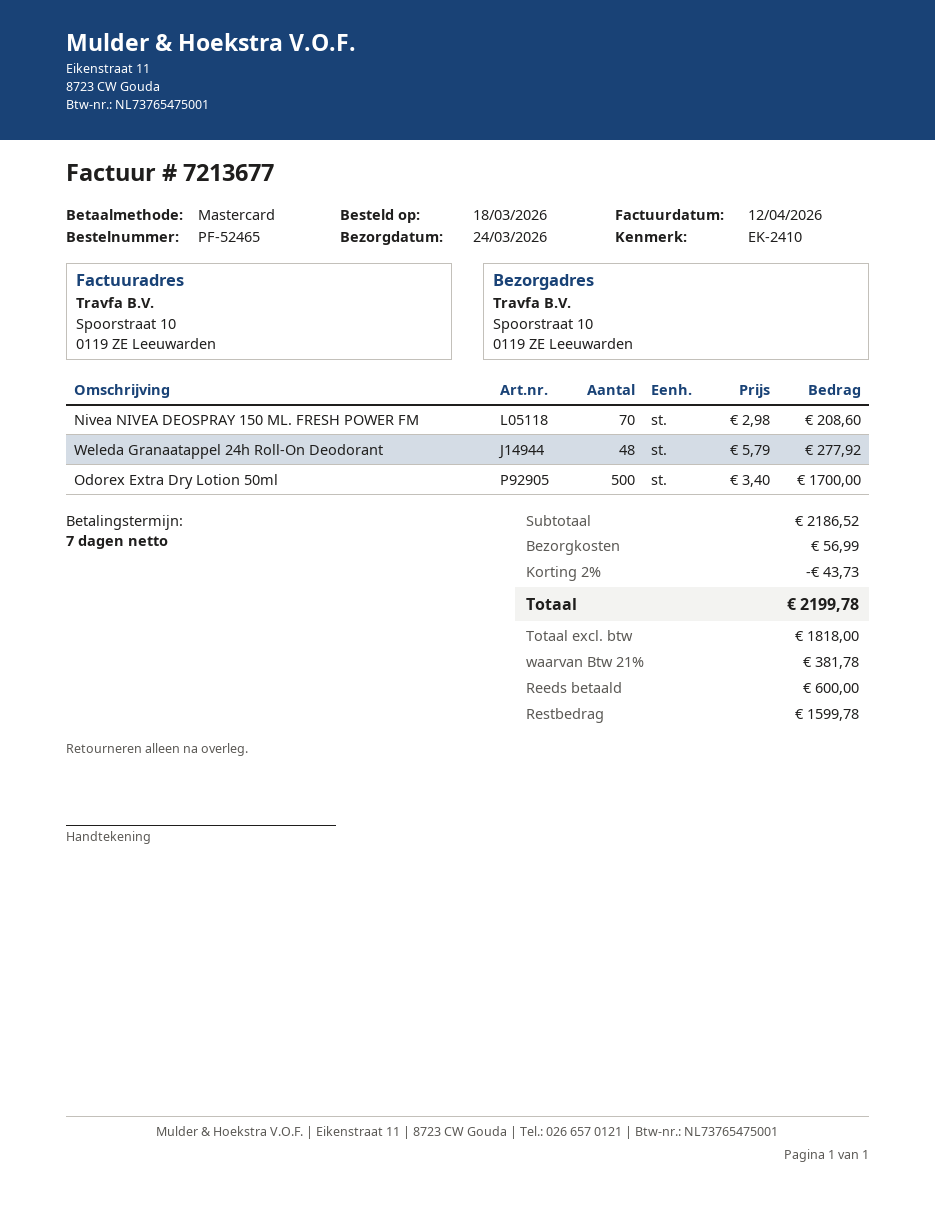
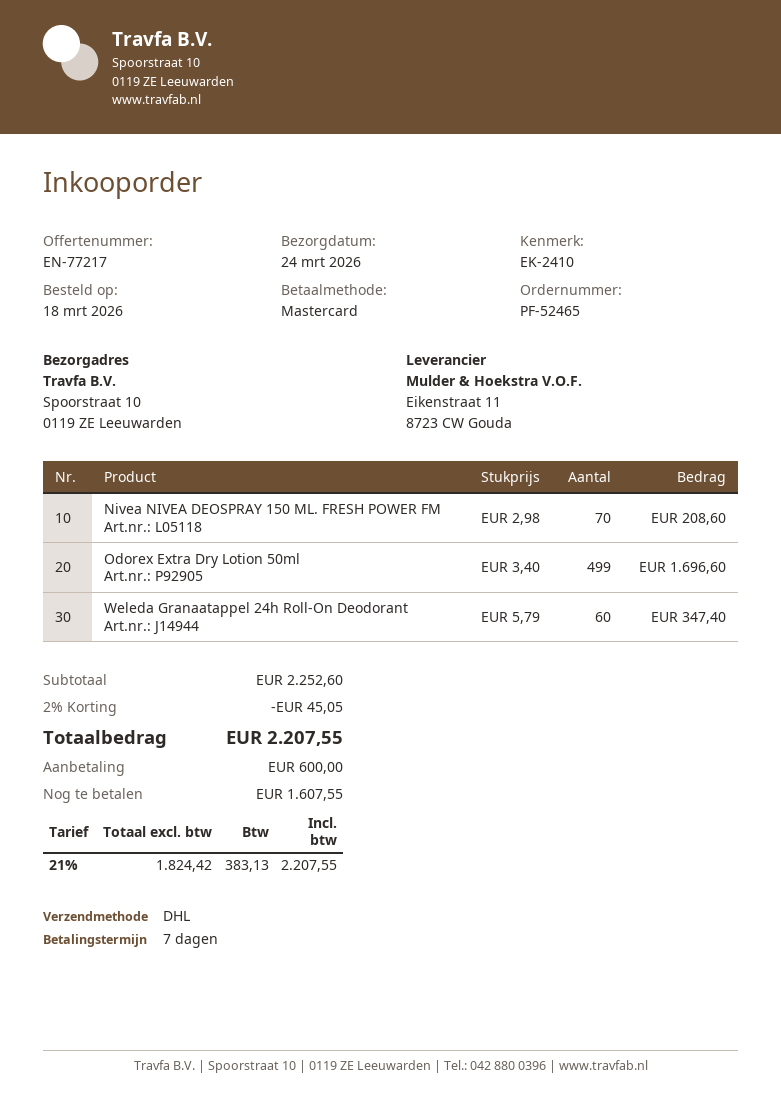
Weleda Granaatappel 24h Roll-On Deodorant: 48 x 5.79 = 277.92 -> 60 x 5.79 = 347.40
Odorex Extra Dry Lotion 50ml: 500 x 3.40 = 1700.00 -> 499 x 3.40 = 1696.60
subtotal: 2186.52 -> 2252.60
discount: 2% = 43.73 -> 2% = 45.05
shipping: 56.99 -> none
net: 1818.00 -> 1824.42
tax: 21% = 381.78 -> 21% = 383.13
total: 2199.78 -> 2207.55
balance: 1599.78 -> 1607.55

